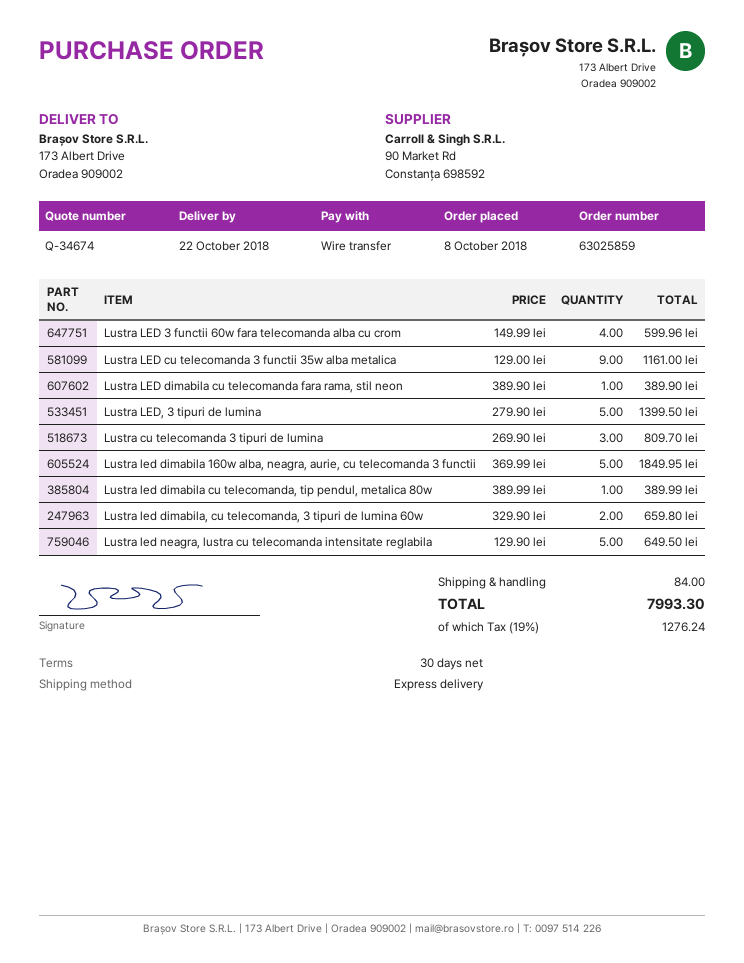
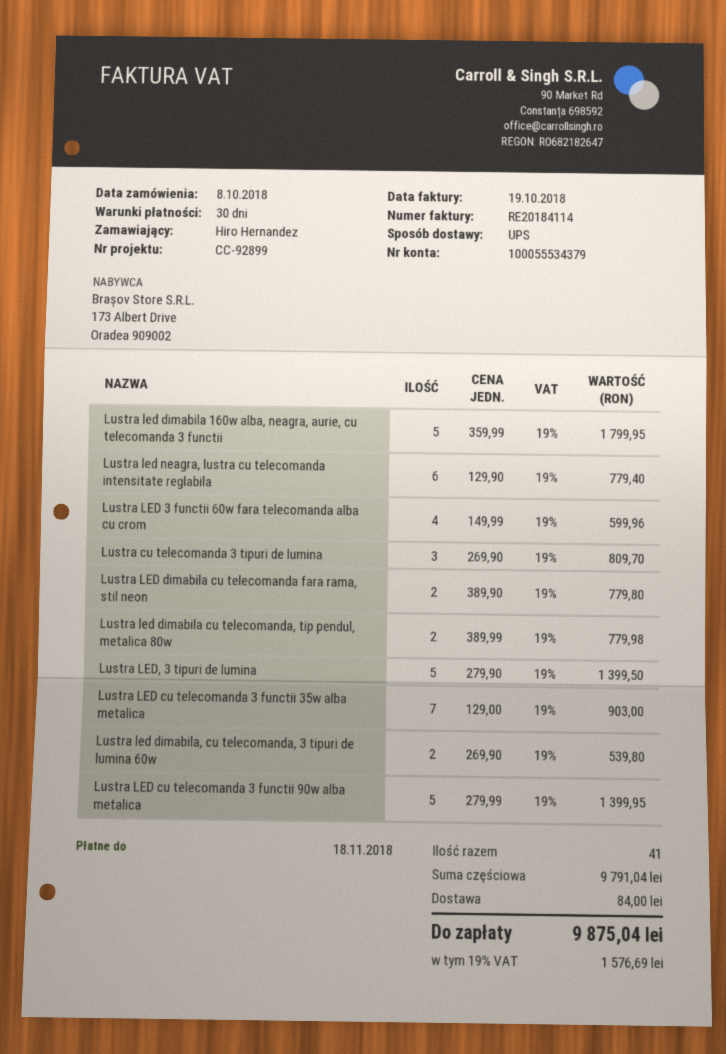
shipping method: express -> UPS
Lustra LED cu telecomanda 3 functii 35w alba metalica: 9 x 129.00 = 1161.00 -> 7 x 129.00 = 903.00
Lustra LED dimabila cu telecomanda fara rama, stil neon: 1 x 389.90 = 389.90 -> 2 x 389.90 = 779.80
Lustra led dimabila 160w alba, neagra, aurie, cu telecomanda 3 functii: 5 x 369.99 = 1849.95 -> 5 x 359.99 = 1799.95
Lustra led dimabila cu telecomanda, tip pendul, metalica 80w: 1 x 389.99 = 389.99 -> 2 x 389.99 = 779.98
Lustra led dimabila, cu telecomanda, 3 tipuri de lumina 60w: 2 x 329.90 = 659.80 -> 2 x 269.90 = 539.80
Lustra led neagra, lustra cu telecomanda intensitate reglabila: 5 x 129.90 = 649.50 -> 6 x 129.90 = 779.40
Lustra LED cu telecomanda 3 functii 90w alba metalica: none -> 5 x 279.99 = 1399.95
tax: 19% = 1276.24 -> 19% = 1576.69
total: 7993.30 -> 9875.04

